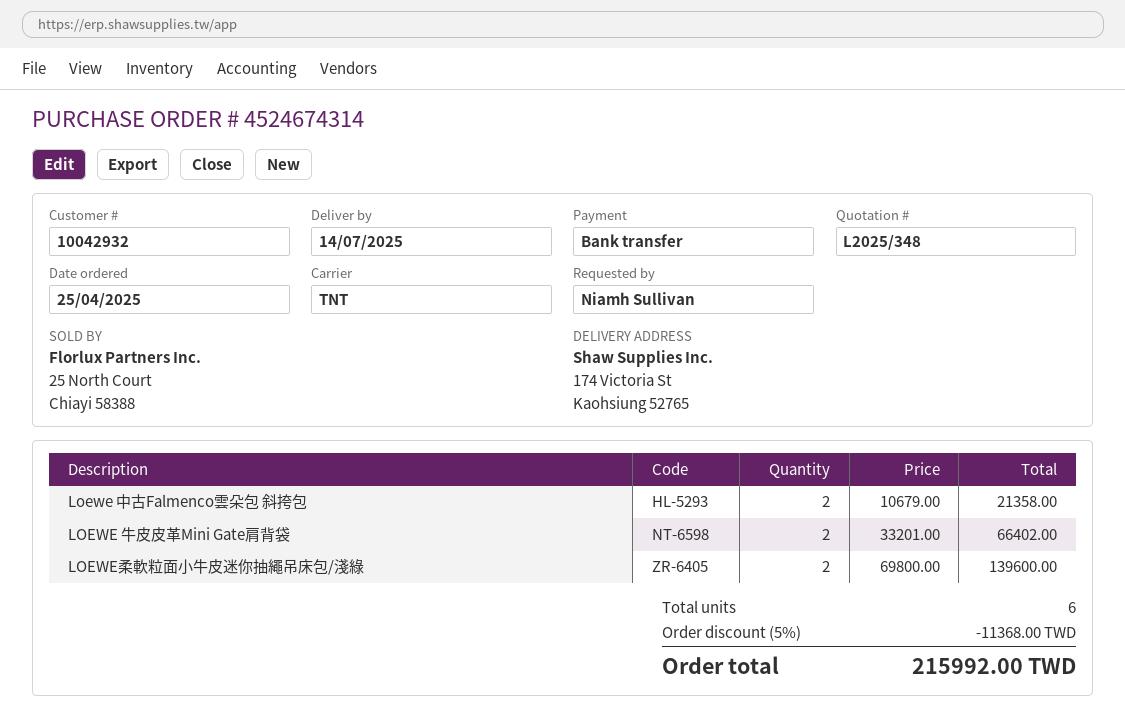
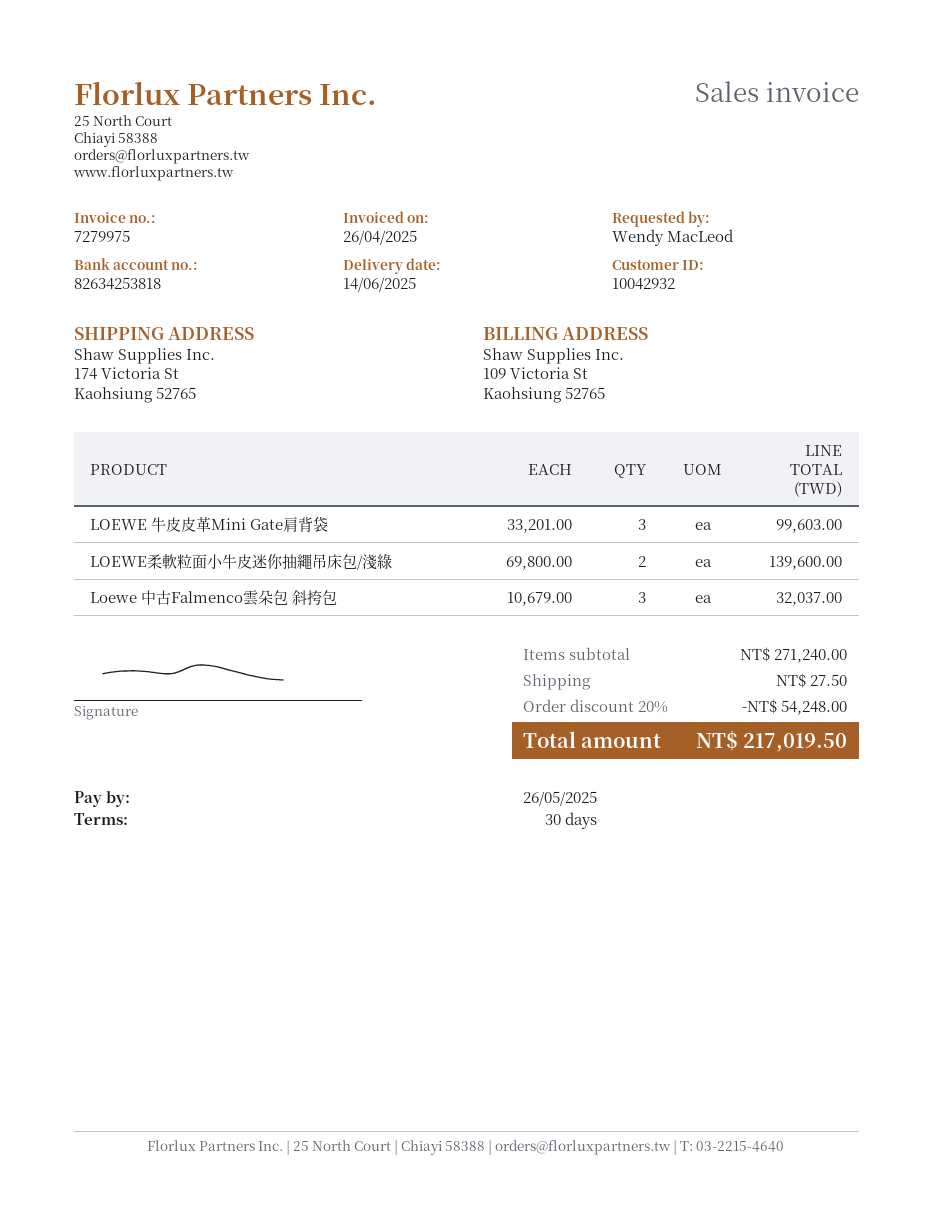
delivery date: 2025-07-14 -> 2025-06-14
ordered by: Niamh Sullivan -> Wendy MacLeod
Loewe 中古Falmenco雲朵包 斜挎包: 2 x 10679.00 = 21358.00 -> 3 x 10679.00 = 32037.00
LOEWE 牛皮皮革Mini Gate肩背袋: 2 x 33201.00 = 66402.00 -> 3 x 33201.00 = 99603.00
discount: 5% = 11368.00 -> 20% = 54248.00
shipping: none -> 27.50
total: 215992.00 -> 217019.50

